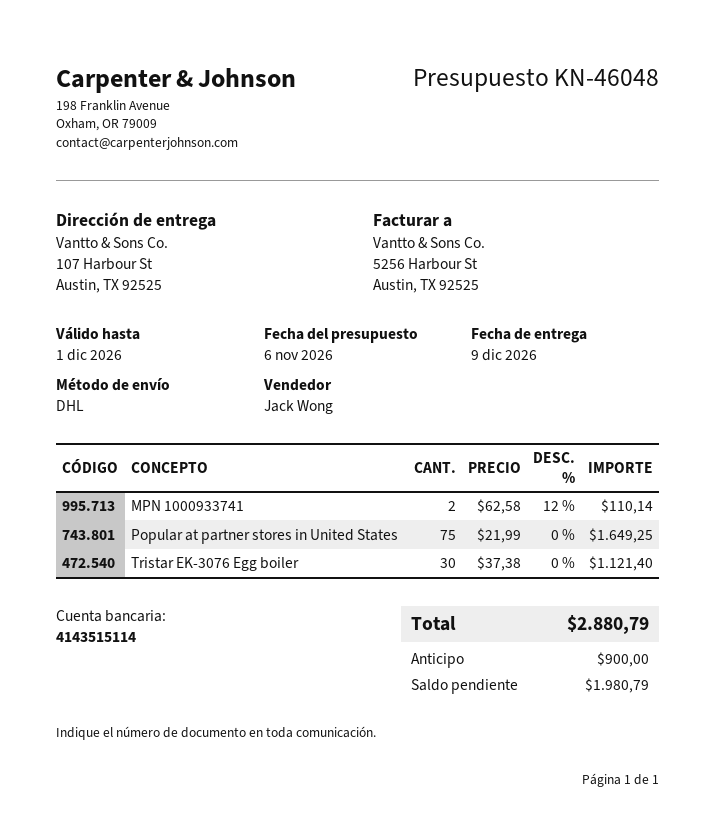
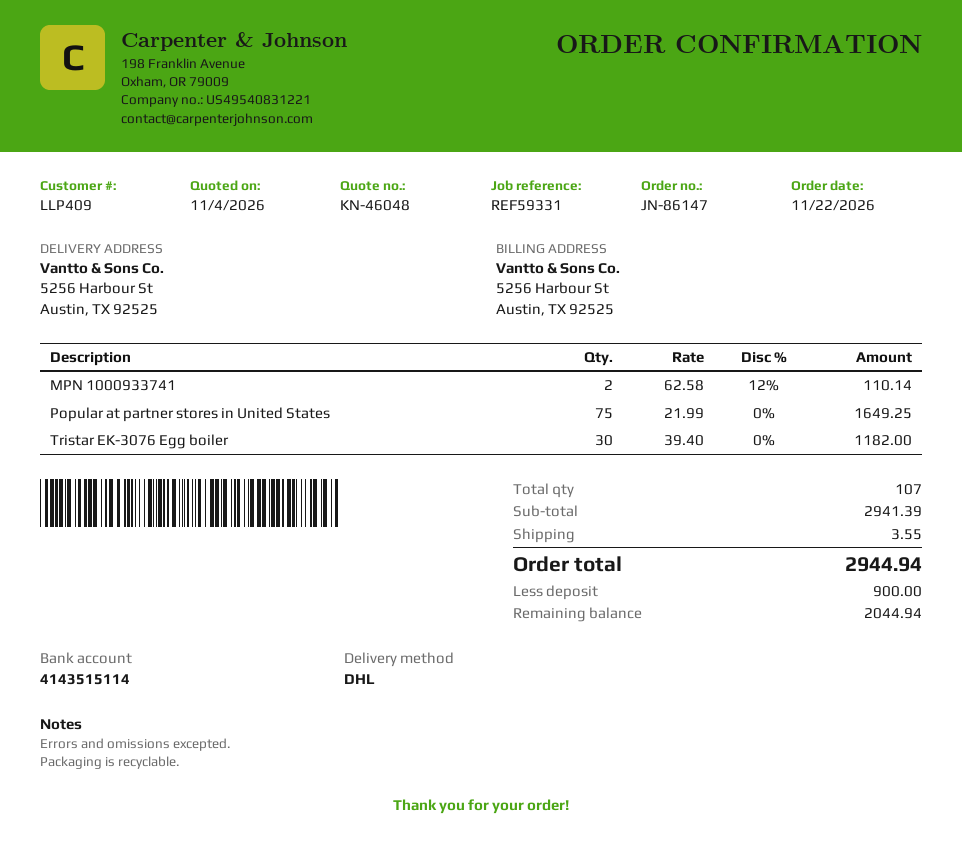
quote date: 2026-11-06 -> 2026-11-04
ship to: 107 Harbour St, Austin, TX 92525 -> 5256 Harbour St, Austin, TX 92525
Tristar EK-3076 Egg boiler: 30 x 37.38 = 1121.40 -> 30 x 39.40 = 1182.00
shipping: none -> 3.55
total: 2880.79 -> 2944.94
balance: 1980.79 -> 2044.94

